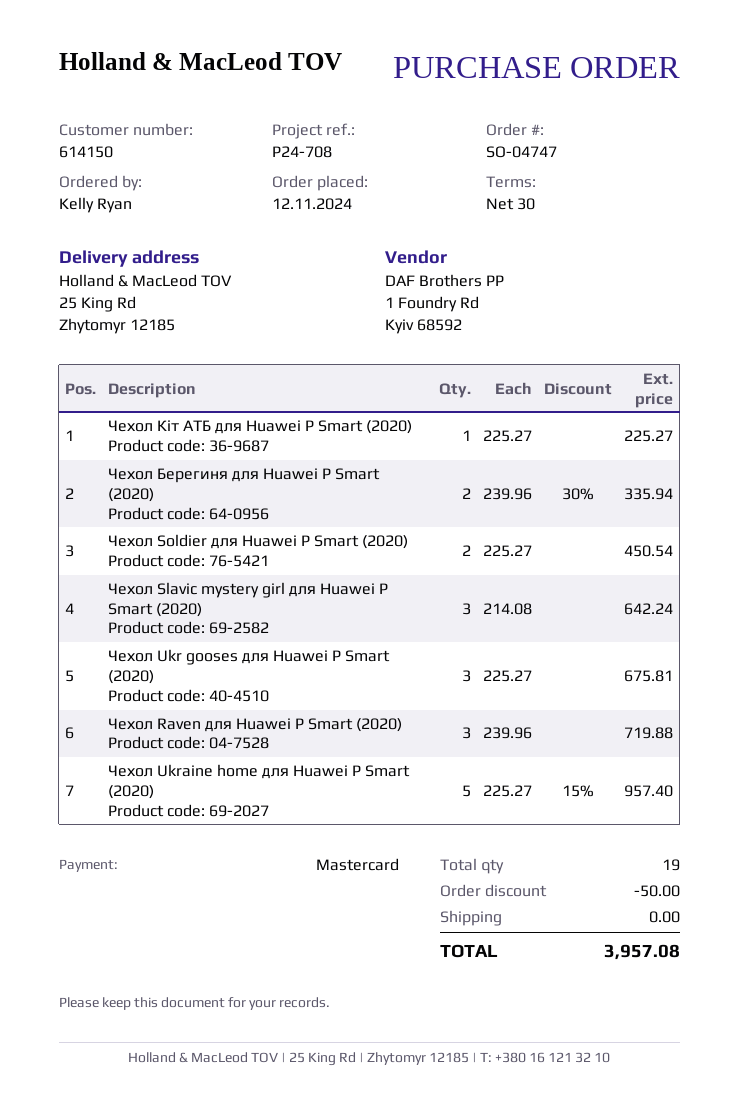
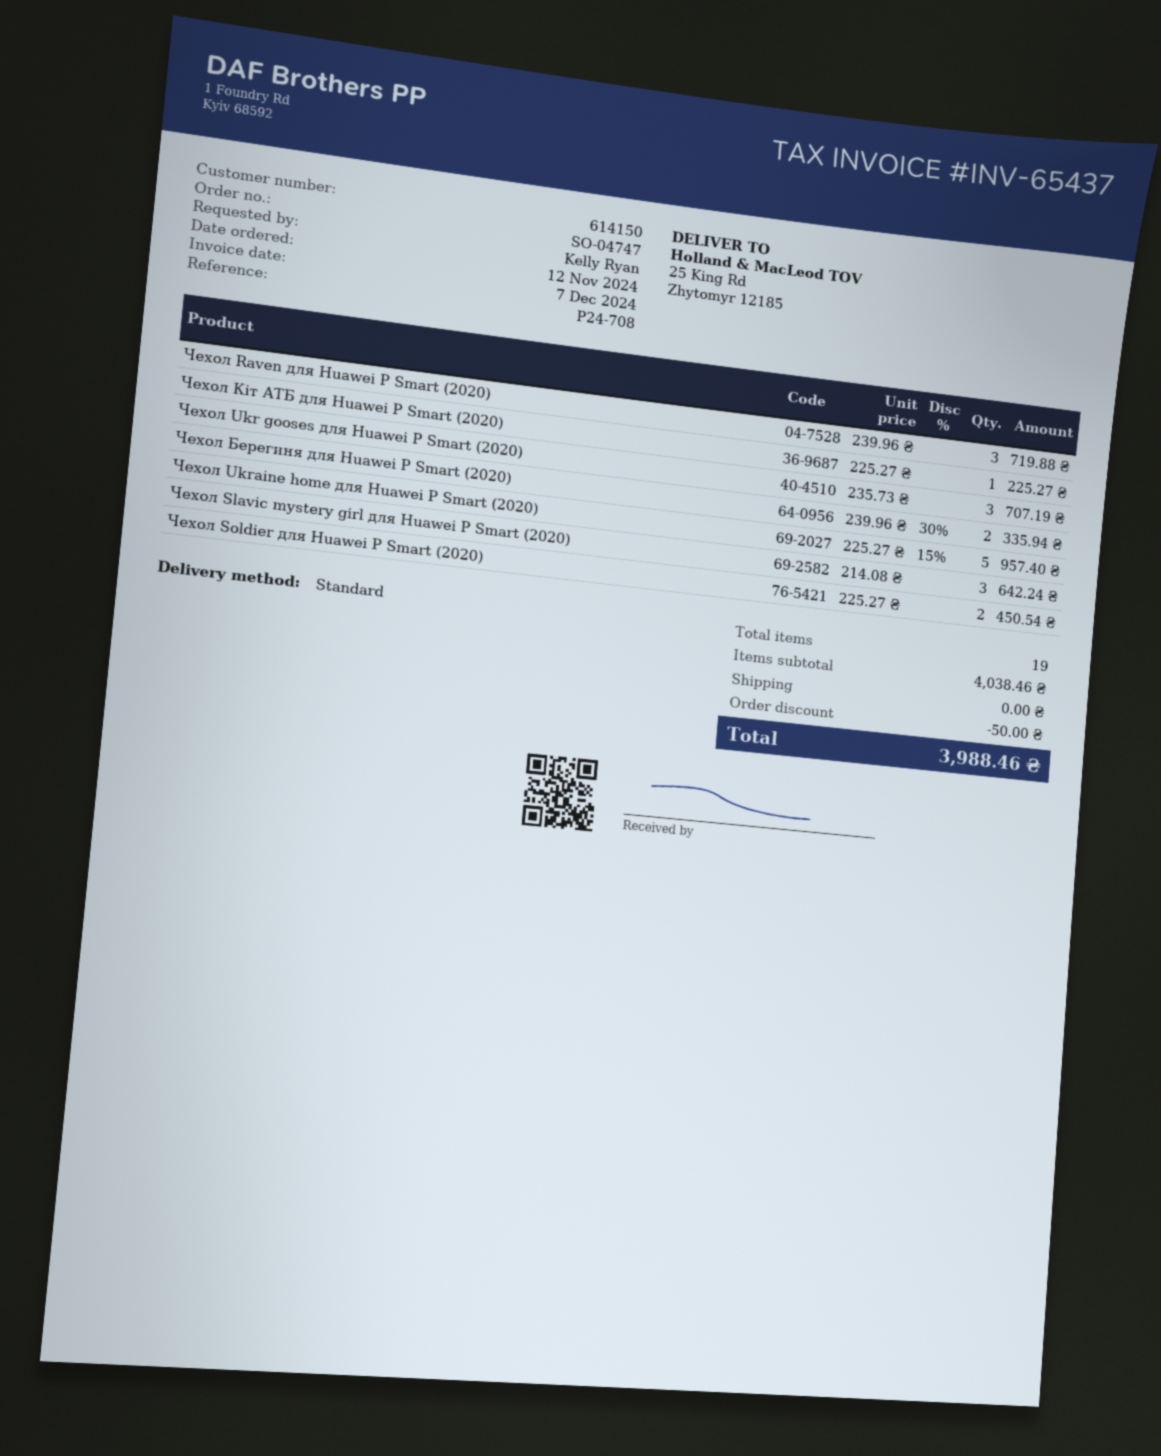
Чехол Ukr gooses для Huawei P Smart (2020): 3 x 225.27 = 675.81 -> 3 x 235.73 = 707.19
total: 3957.08 -> 3988.46

